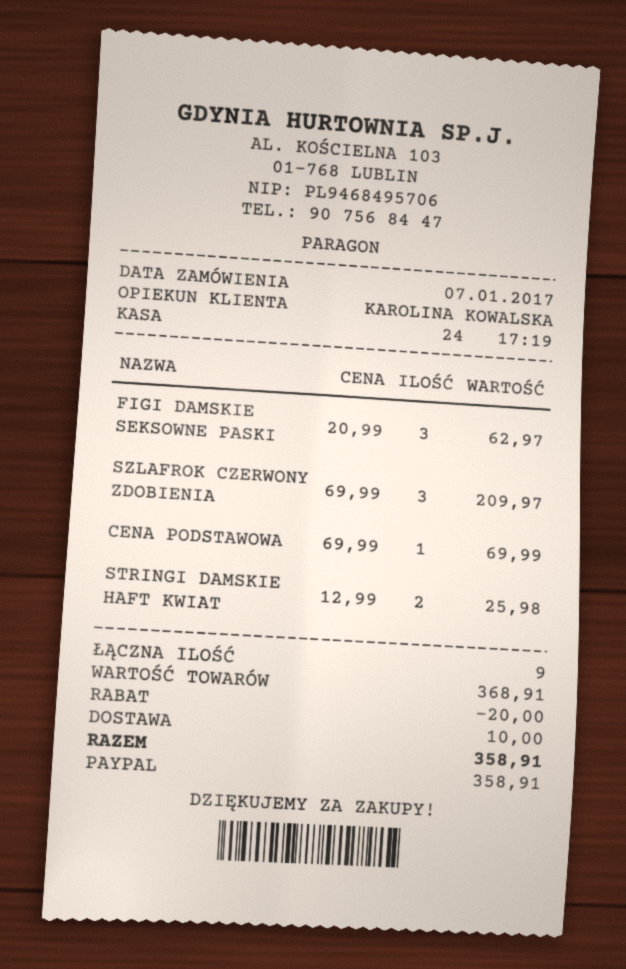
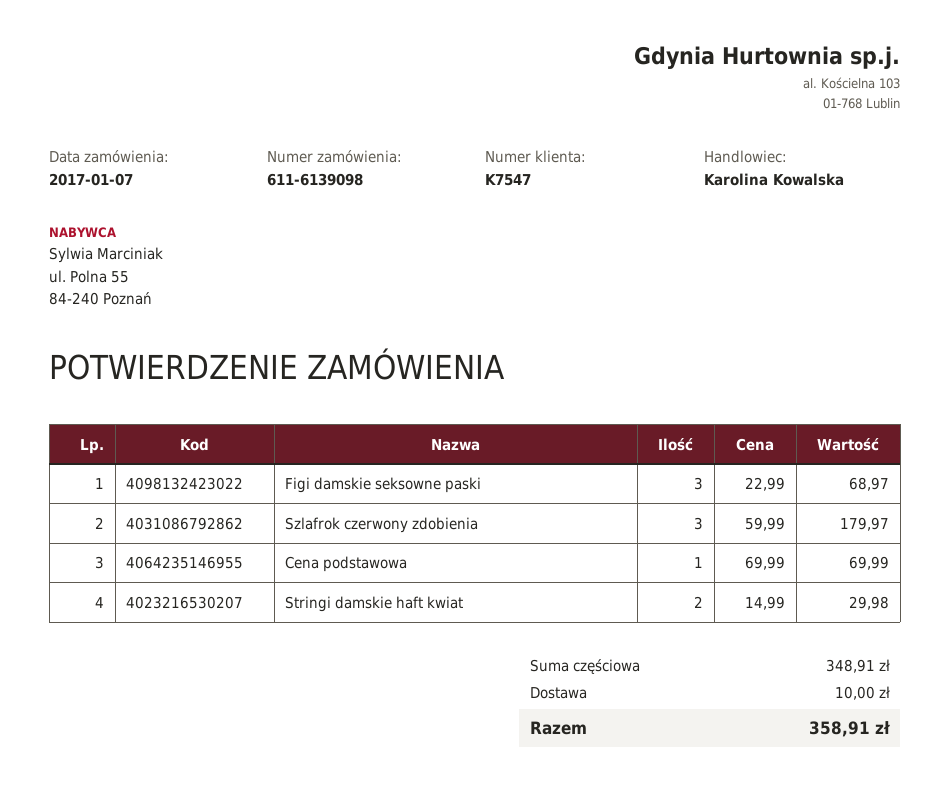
FIGI DAMSKIE SEKSOWNE PASKI: 3 x 20.99 = 62.97 -> 3 x 22.99 = 68.97
SZLAFROK CZERWONY ZDOBIENIA: 3 x 69.99 = 209.97 -> 3 x 59.99 = 179.97
STRINGI DAMSKIE HAFT KWIAT: 2 x 12.99 = 25.98 -> 2 x 14.99 = 29.98
subtotal: 368.91 -> 348.91
discount: 20.00 -> none

